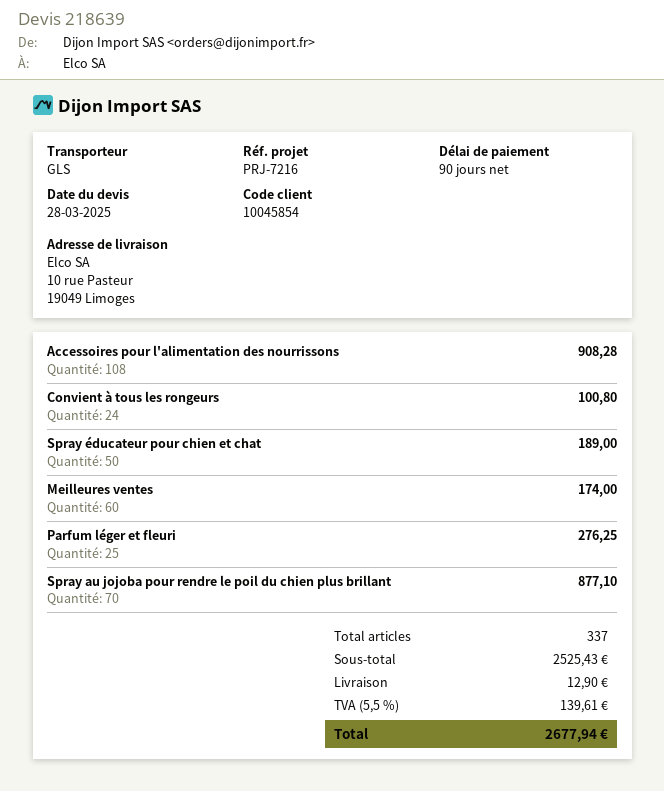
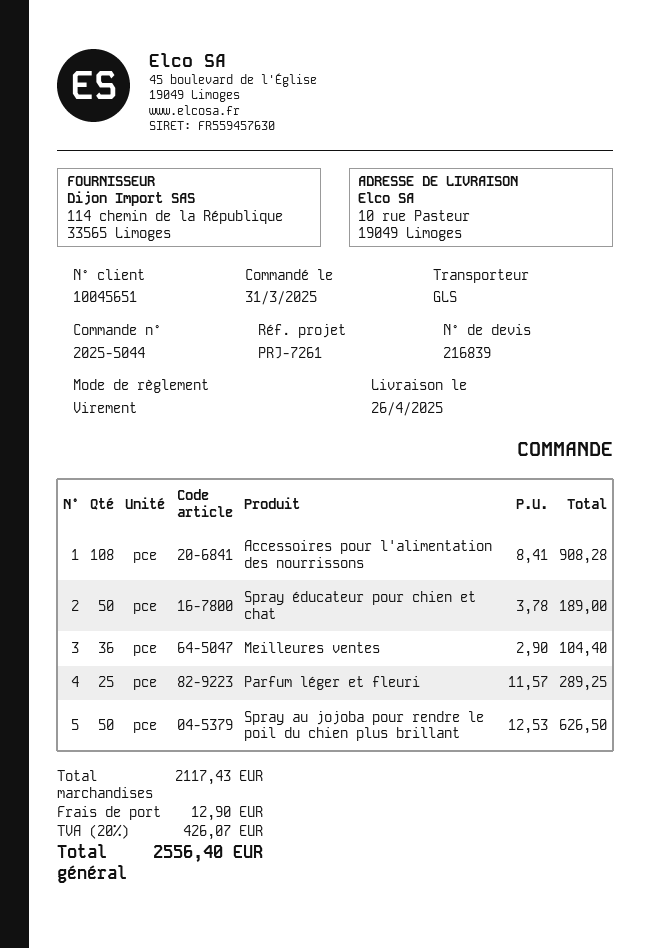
quote number: 218639 -> 216839
customer number: 10045854 -> 10045651
reference: PRJ-7216 -> PRJ-7261
Convient à tous les rongeurs: 24 for 100.80 -> none
Meilleures ventes: 60 for 174.00 -> 36 for 104.40
Parfum léger et fleuri: 25 for 276.25 -> 25 for 289.25
Spray au jojoba pour rendre le poil du chien plus brillant: 70 for 877.10 -> 50 for 626.50
subtotal: 2525.43 -> 2117.43
tax: 5.5% = 139.61 -> 20% = 426.07
total: 2677.94 -> 2556.40

